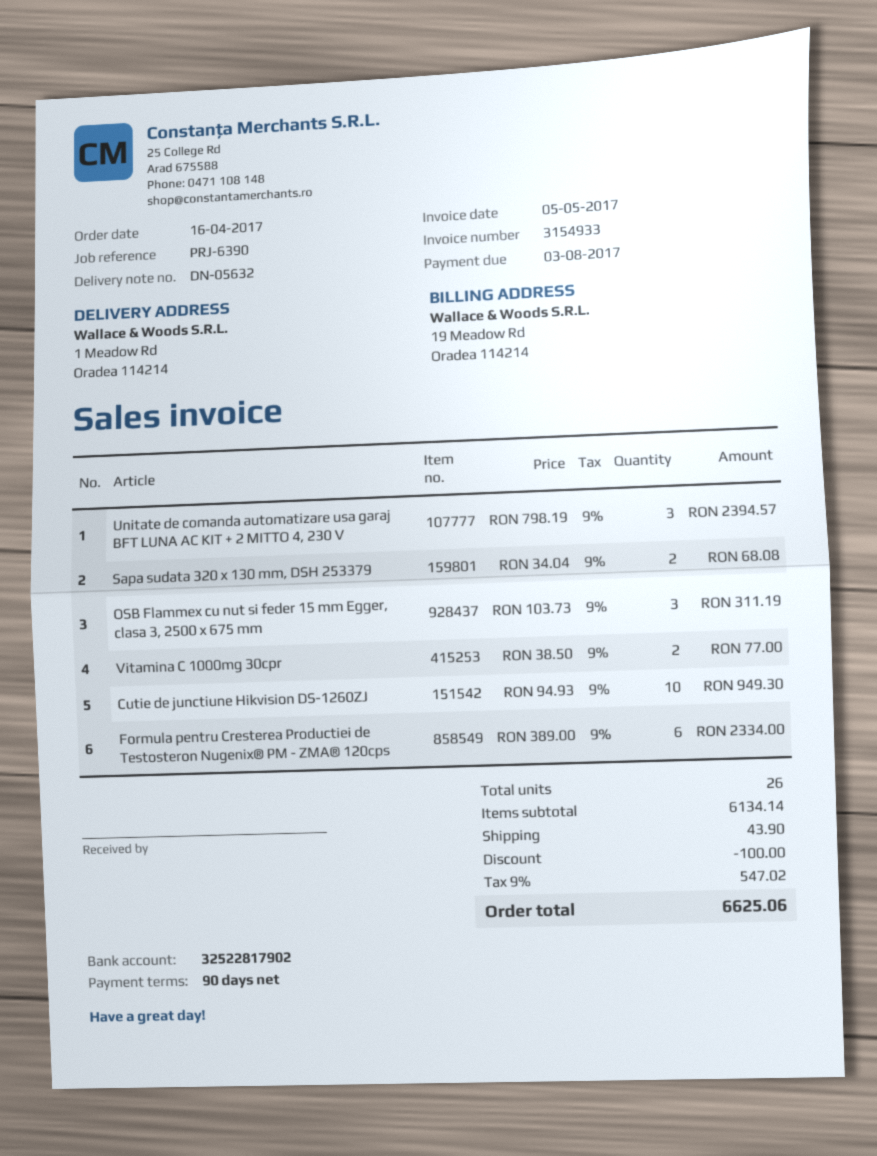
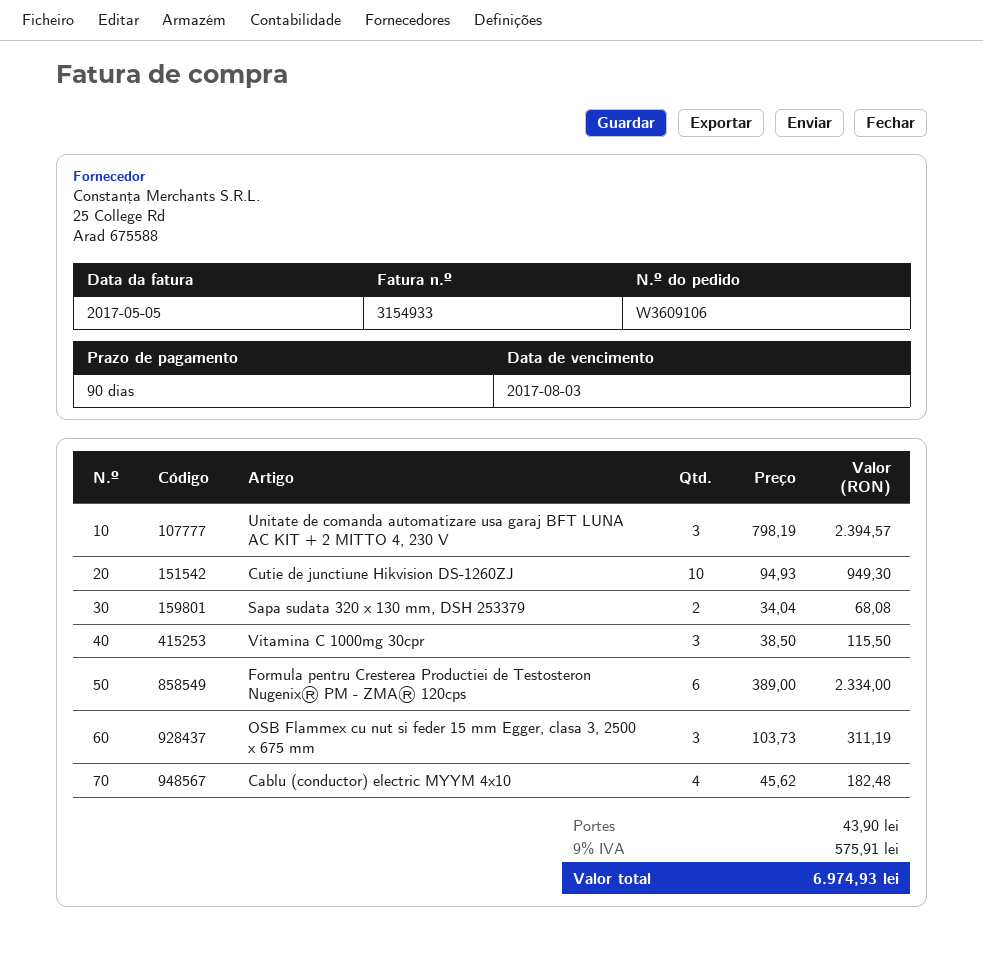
Vitamina C 1000mg 30cpr: 2 x 38.50 = 77.00 -> 3 x 38.50 = 115.50
Cablu (conductor) electric MYYM 4x10: none -> 4 x 45.62 = 182.48
discount: 100.00 -> none
tax: 9% = 547.02 -> 9% = 575.91
total: 6625.06 -> 6974.93

